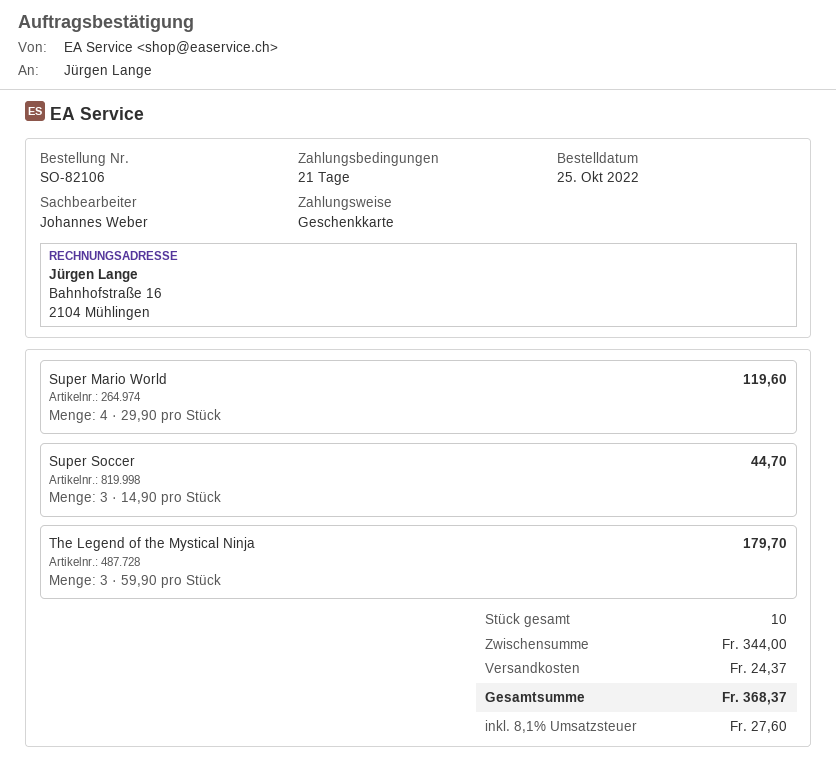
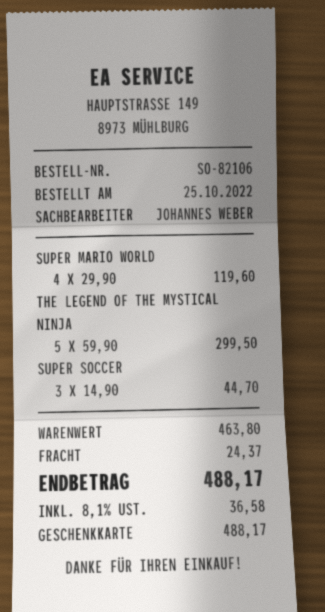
The Legend of the Mystical Ninja: 3 x 59.90 = 179.70 -> 5 x 59.90 = 299.50
subtotal: 344.00 -> 463.80
tax: 8.1% = 27.60 -> 8.1% = 36.58
total: 368.37 -> 488.17

